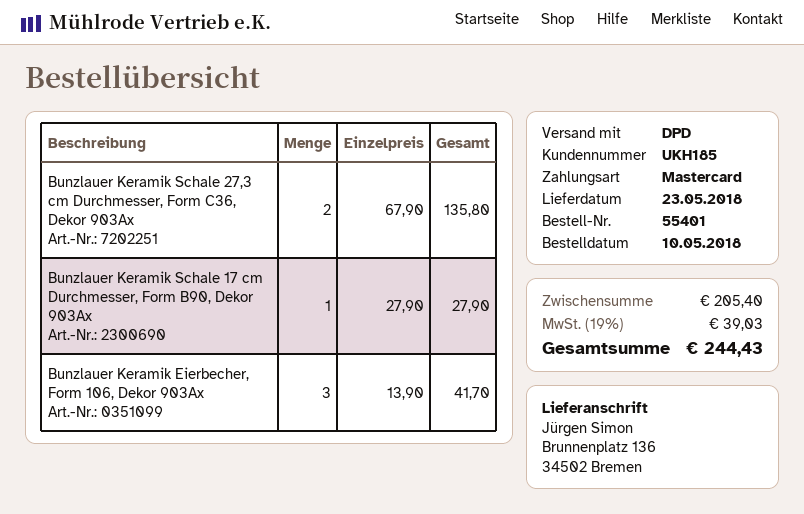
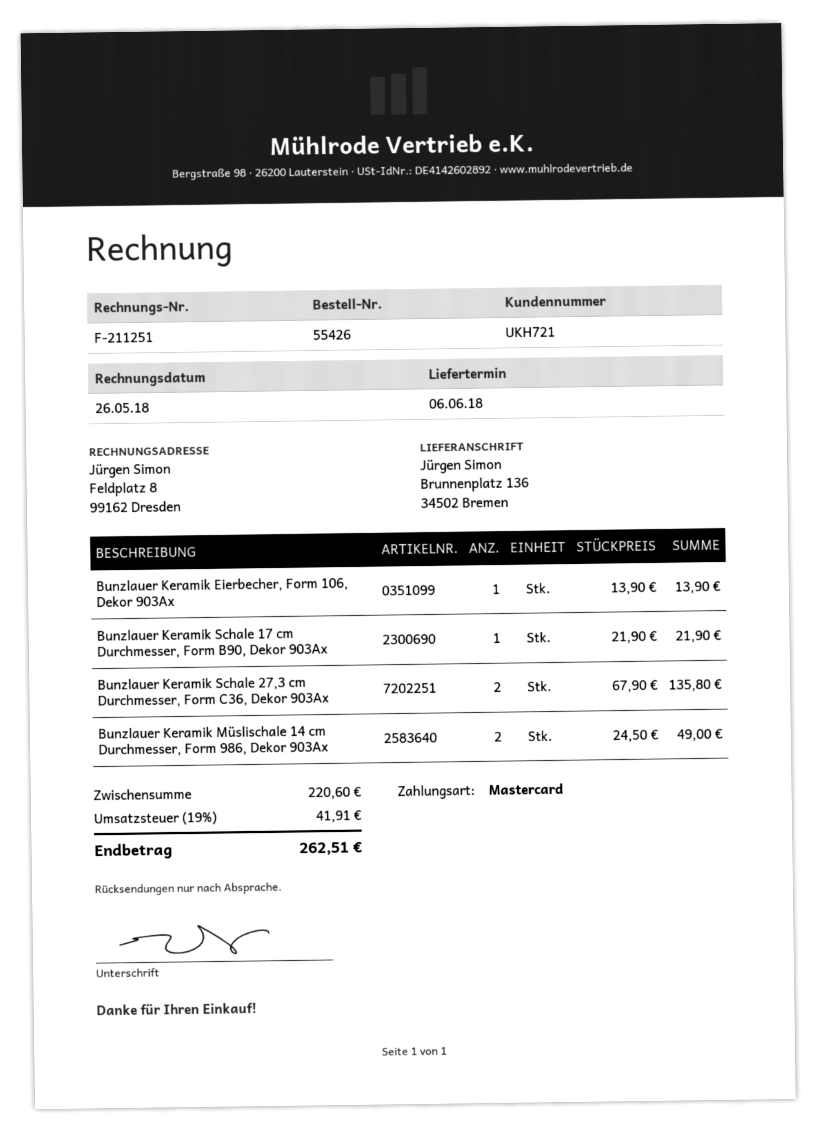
order number: 55401 -> 55426
delivery date: 2018-05-23 -> 2018-06-06
customer number: UKH185 -> UKH721
Bunzlauer Keramik Schale 17 cm Durchmesser, Form B90, Dekor 903Ax: 1 x 27.90 = 27.90 -> 1 x 21.90 = 21.90
Bunzlauer Keramik Eierbecher, Form 106, Dekor 903Ax: 3 x 13.90 = 41.70 -> 1 x 13.90 = 13.90
Bunzlauer Keramik Müslischale 14 cm Durchmesser, Form 986, Dekor 903Ax: none -> 2 x 24.50 = 49.00
subtotal: 205.40 -> 220.60
tax: 19% = 39.03 -> 19% = 41.91
total: 244.43 -> 262.51

